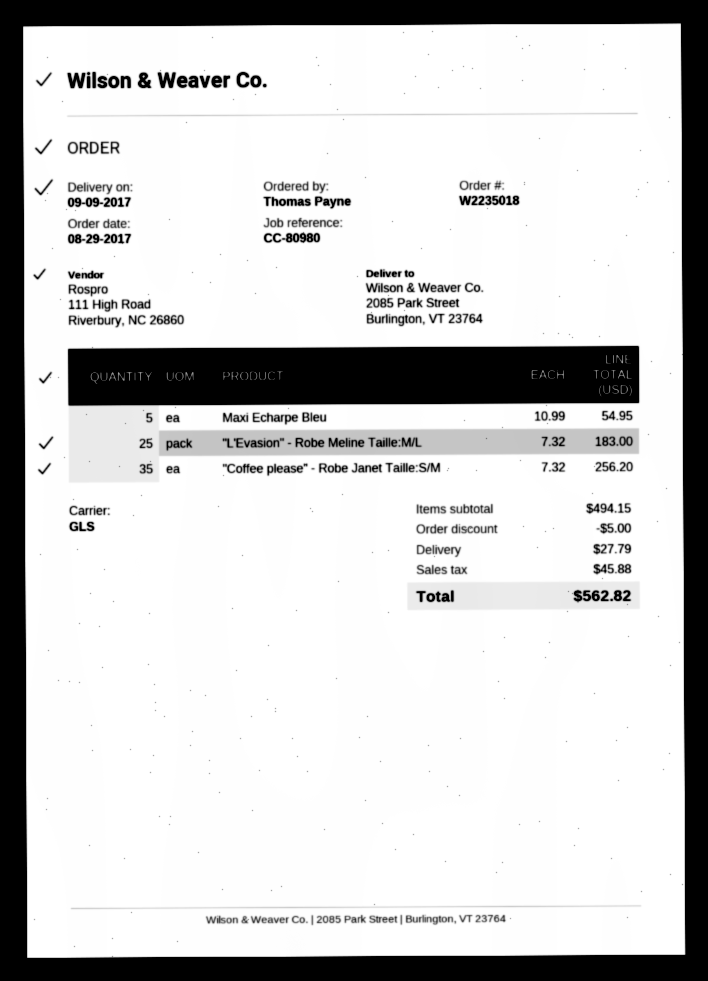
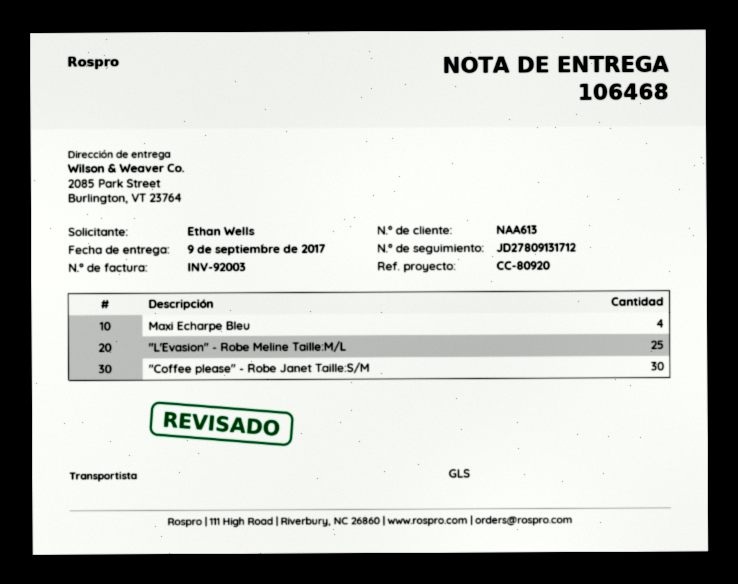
reference: CC-80980 -> CC-80920
ordered by: Thomas Payne -> Ethan Wells
Maxi Echarpe Bleu: 5 -> 4
"Coffee please" - Robe Janet Taille:S/M: 35 -> 30

